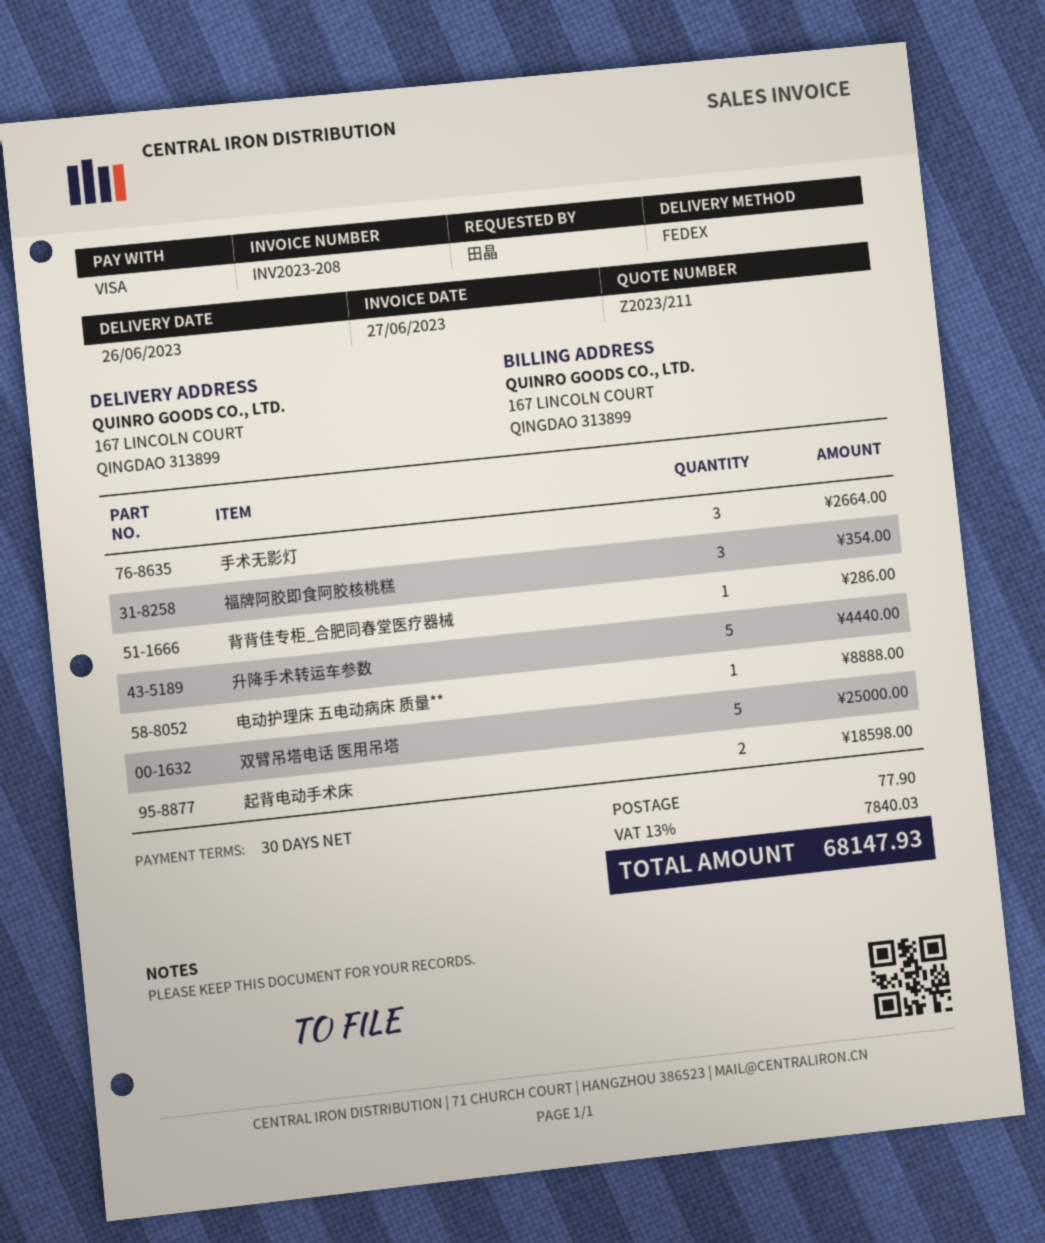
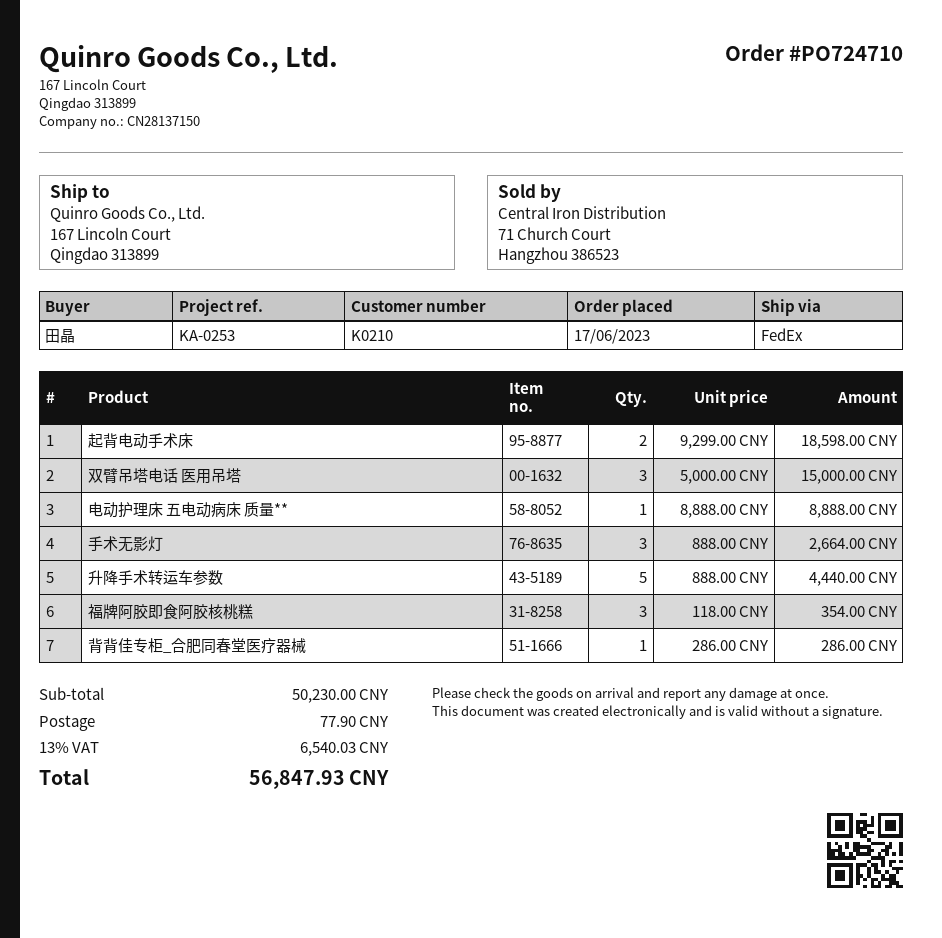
双臂吊塔电话 医用吊塔: 5 for 25000.00 -> 3 for 15000.00
tax: 13% = 7840.03 -> 13% = 6540.03
total: 68147.93 -> 56847.93

